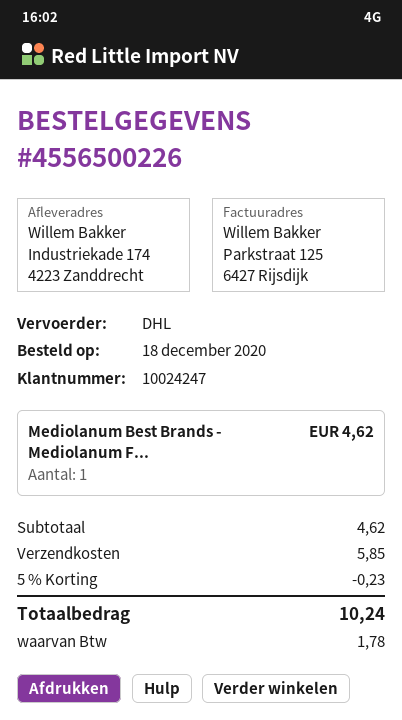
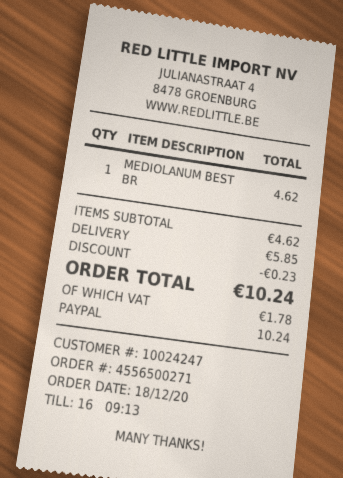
order number: 4556500226 -> 4556500271

